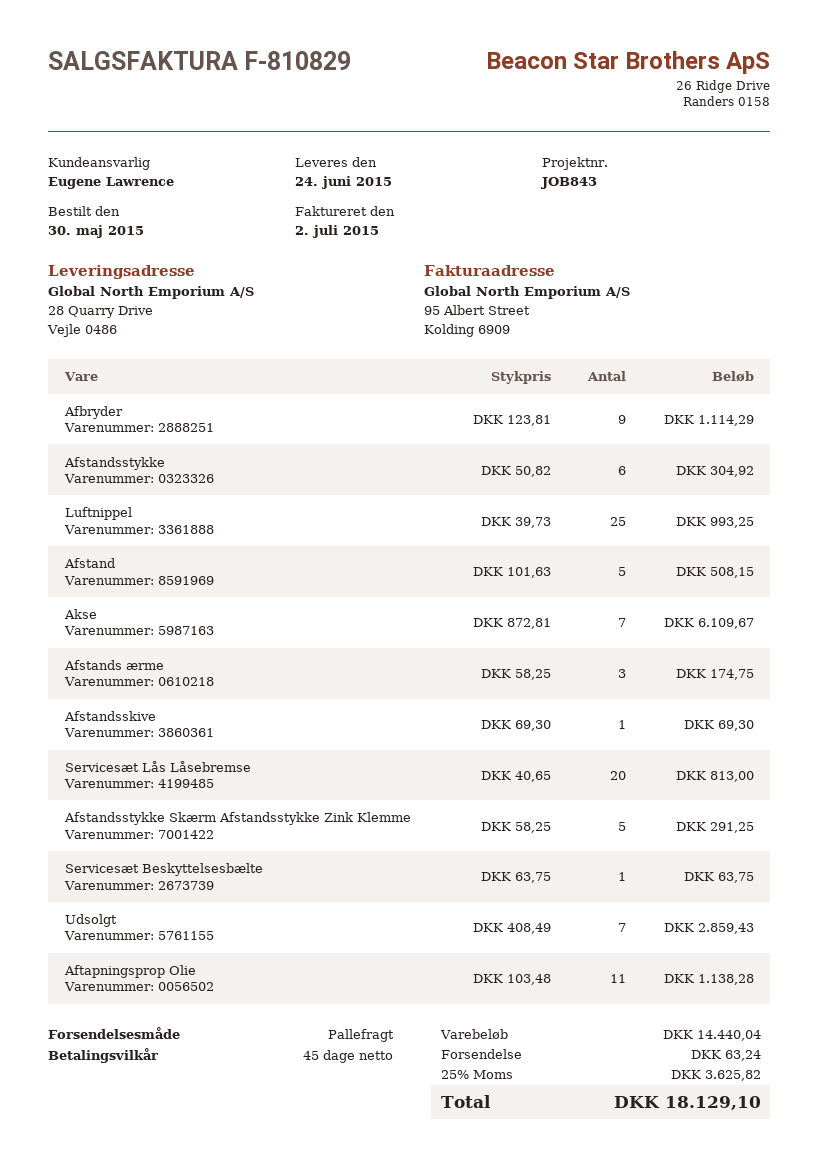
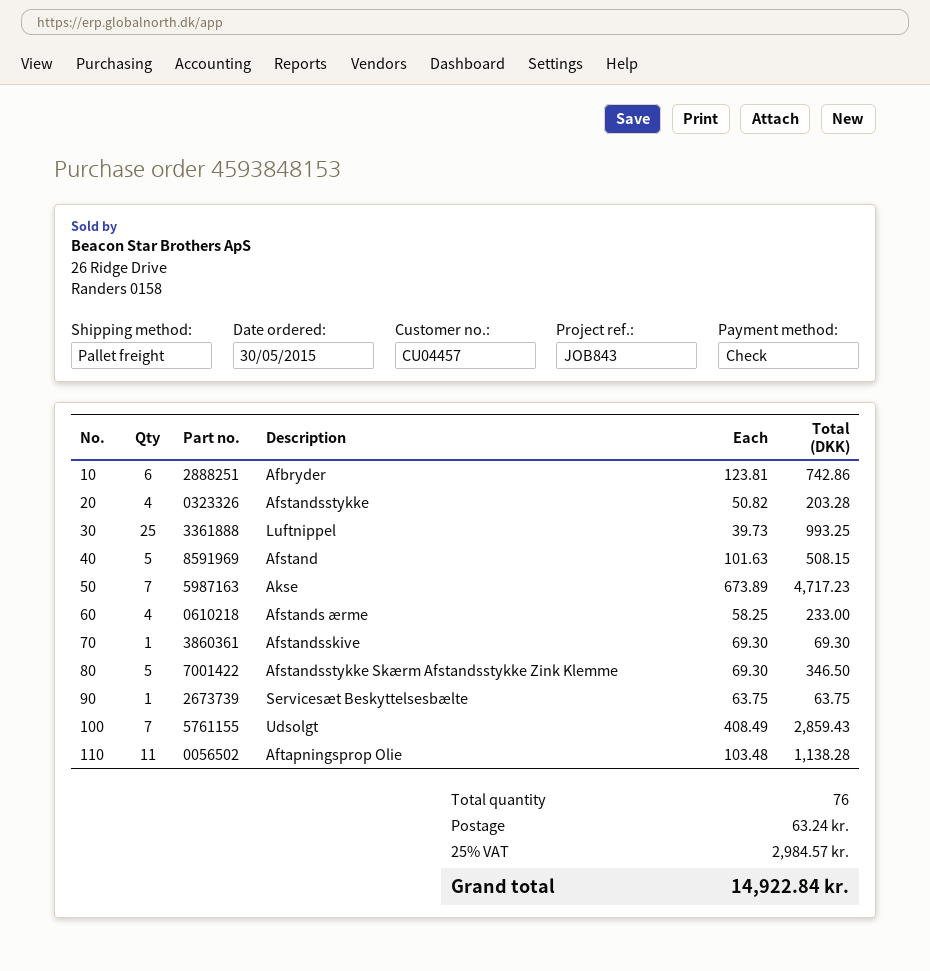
Afbryder: 9 x 123.81 = 1114.29 -> 6 x 123.81 = 742.86
Afstandsstykke: 6 x 50.82 = 304.92 -> 4 x 50.82 = 203.28
Akse: 7 x 872.81 = 6109.67 -> 7 x 673.89 = 4717.23
Afstands ærme: 3 x 58.25 = 174.75 -> 4 x 58.25 = 233.00
Servicesæt Lås Låsebremse: 20 x 40.65 = 813.00 -> none
Afstandsstykke Skærm Afstandsstykke Zink Klemme: 5 x 58.25 = 291.25 -> 5 x 69.30 = 346.50
tax: 25% = 3625.82 -> 25% = 2984.57
total: 18129.10 -> 14922.84

